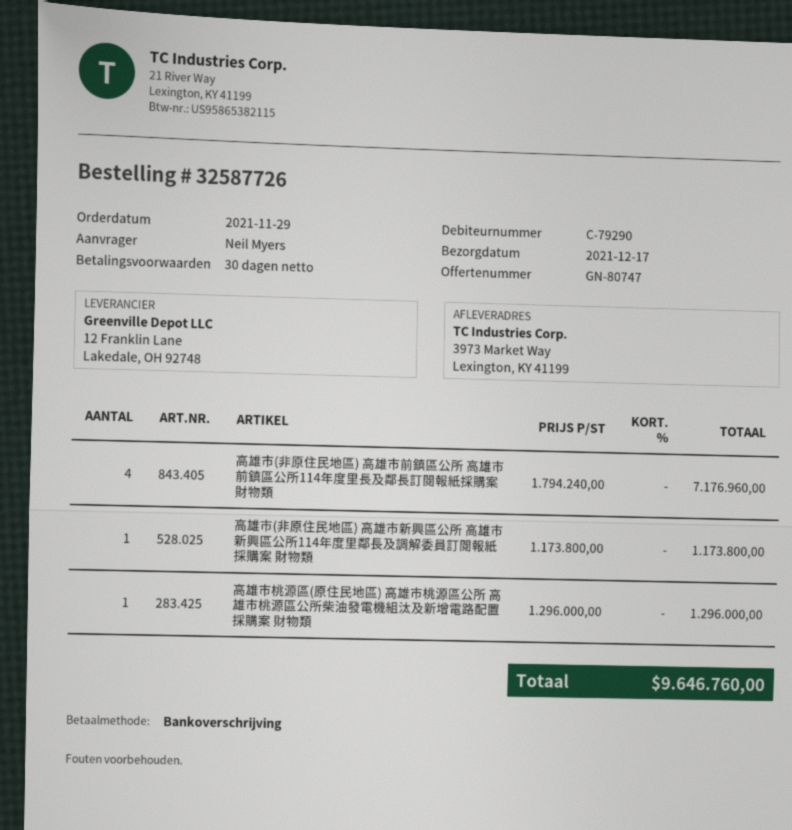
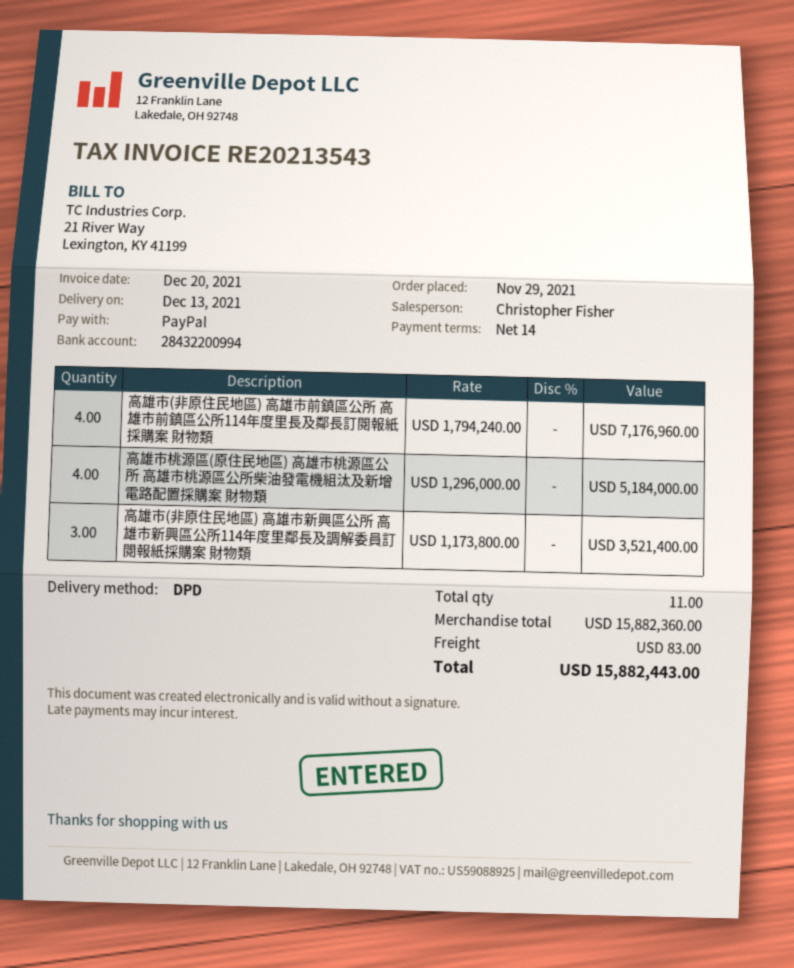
delivery date: 2021-12-17 -> 2021-12-13
payment terms: 30 days -> 14 days
payment method: bank transfer -> PayPal
高雄市(非原住民地區) 高雄市新興區公所 高雄市新興區公所114年度里鄰長及調解委員訂閱報紙採購案 財物類: 1 x 1173800.00 = 1173800.00 -> 3 x 1173800.00 = 3521400.00
高雄市桃源區(原住民地區) 高雄市桃源區公所 高雄市桃源區公所柴油發電機組汰及新增電路配置採購案 財物類: 1 x 1296000.00 = 1296000.00 -> 4 x 1296000.00 = 5184000.00
shipping: none -> 83.00
total: 9646760.00 -> 15882443.00

